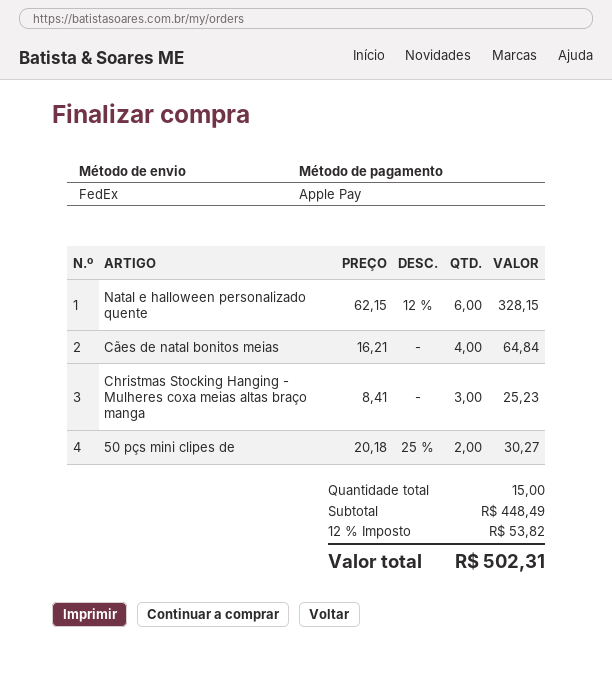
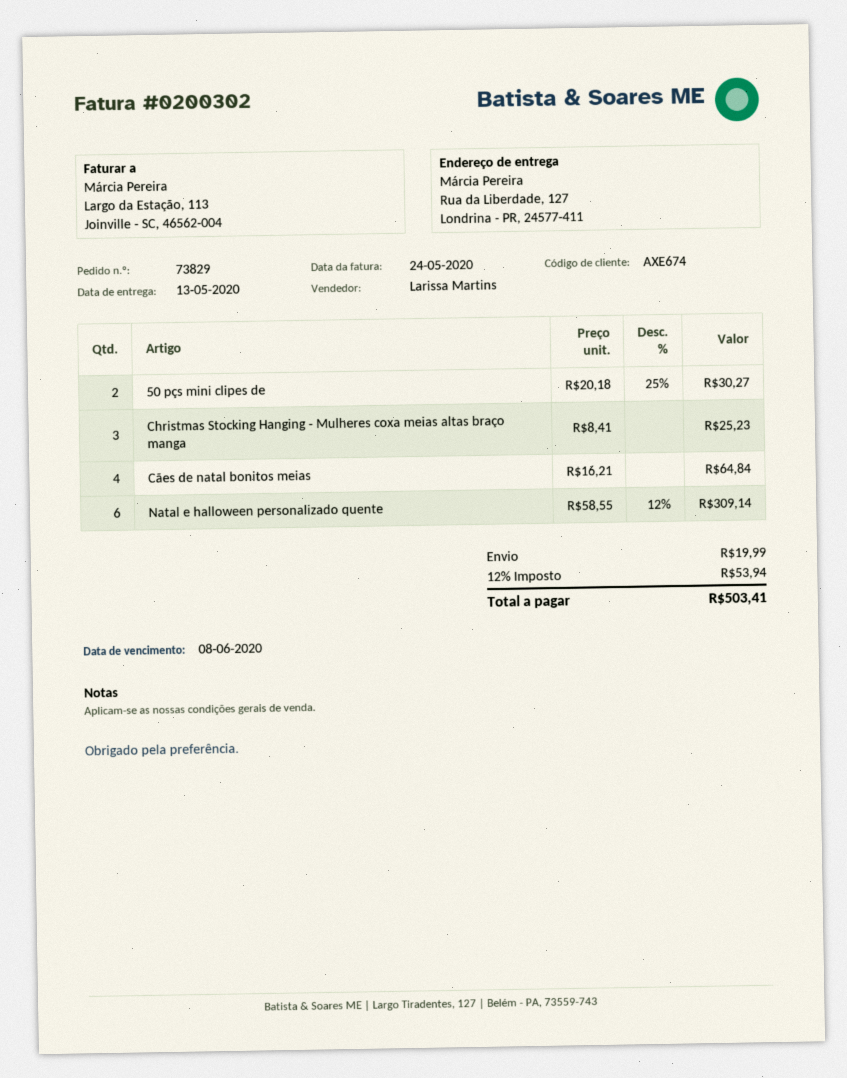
Natal e halloween personalizado quente: 6 x 62.15 - 12% = 328.15 -> 6 x 58.55 - 12% = 309.14
shipping: none -> 19.99
tax: 12% = 53.82 -> 12% = 53.94
total: 502.31 -> 503.41

